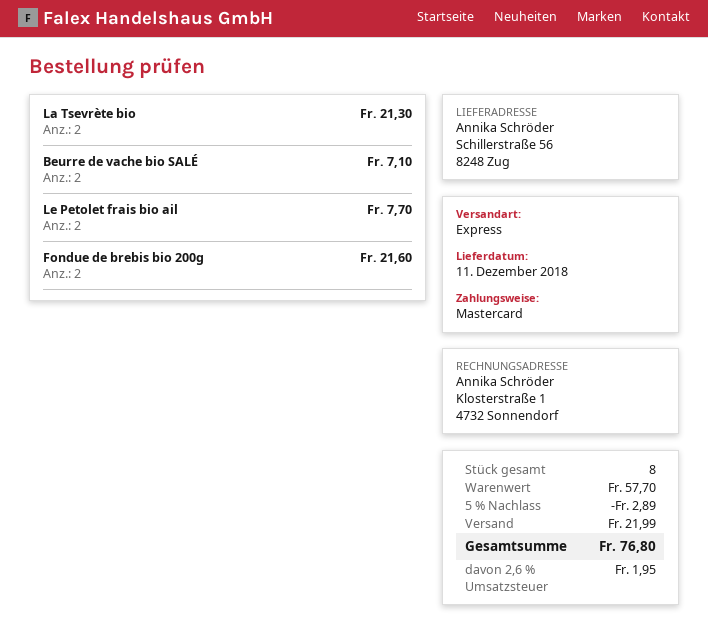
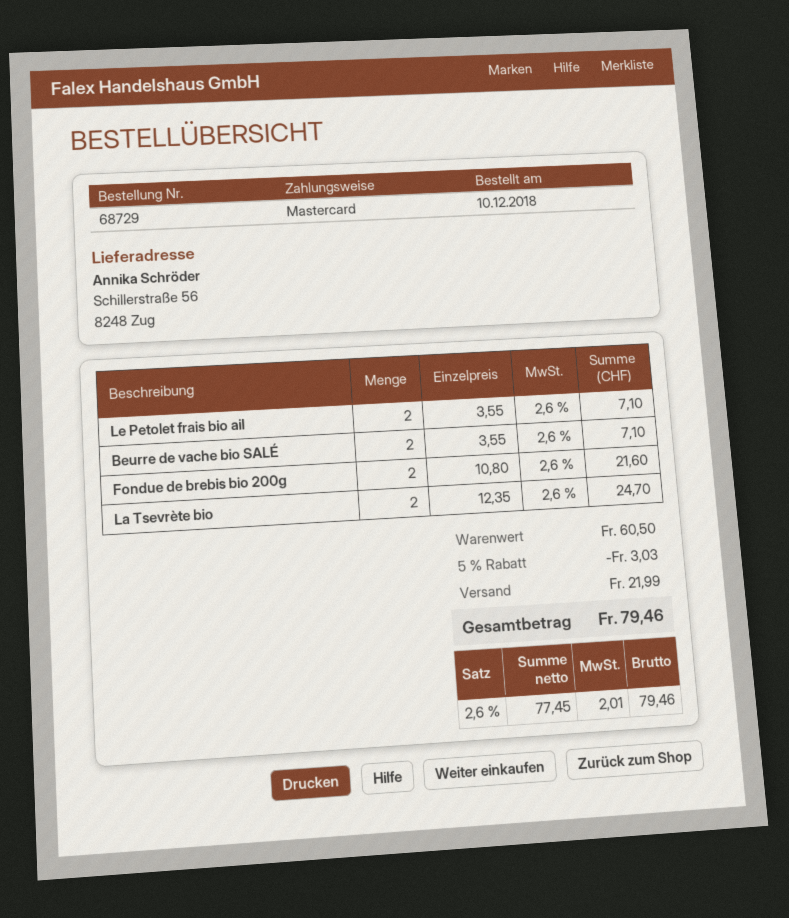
La Tsevrète bio: 2 for 21.30 -> 2 for 24.70
Le Petolet frais bio ail: 2 for 7.70 -> 2 for 7.10
subtotal: 57.70 -> 60.50
discount: 5% = 2.89 -> 5% = 3.03
tax: 2.6% = 1.95 -> 2.6% = 2.01
total: 76.80 -> 79.46

